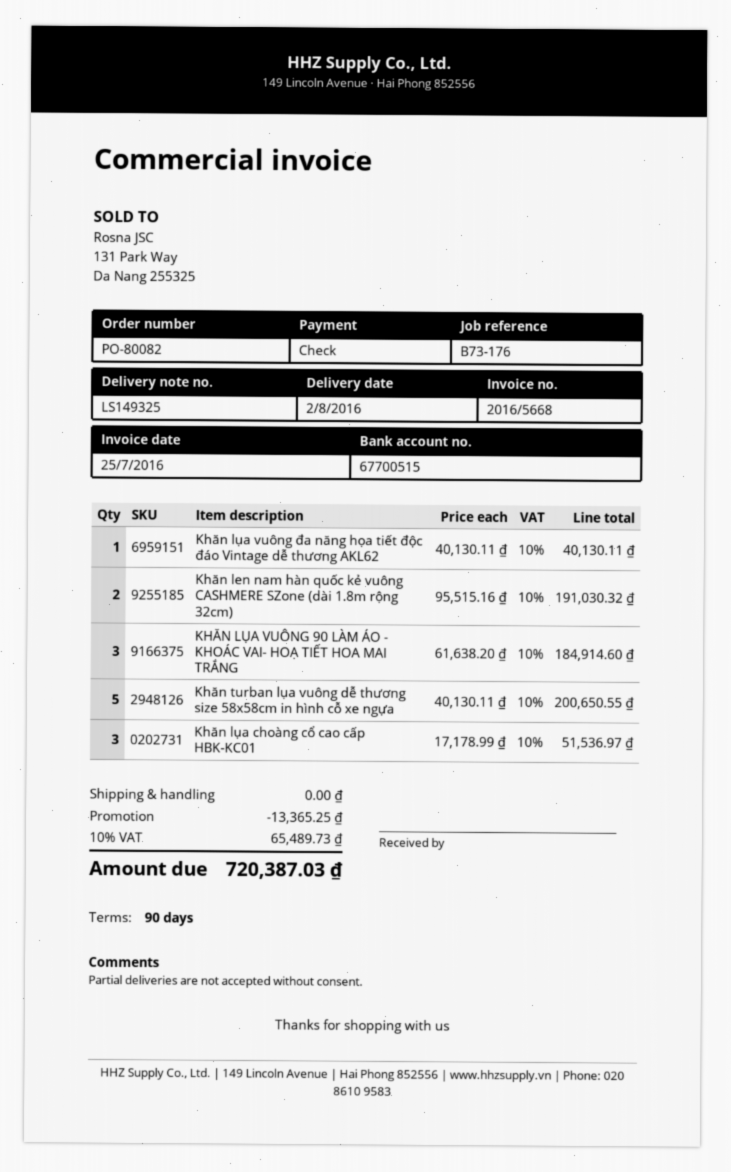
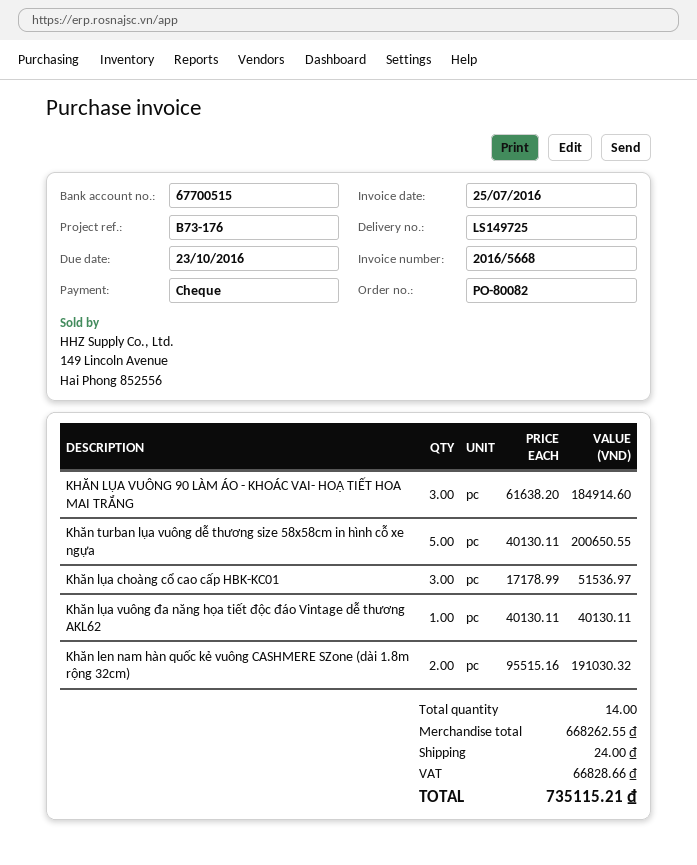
delivery note number: LS149325 -> LS149725
discount: 13365.25 -> none
shipping: 0.00 -> 24.00
tax: 65489.73 -> 66828.66
total: 720387.03 -> 735115.21

